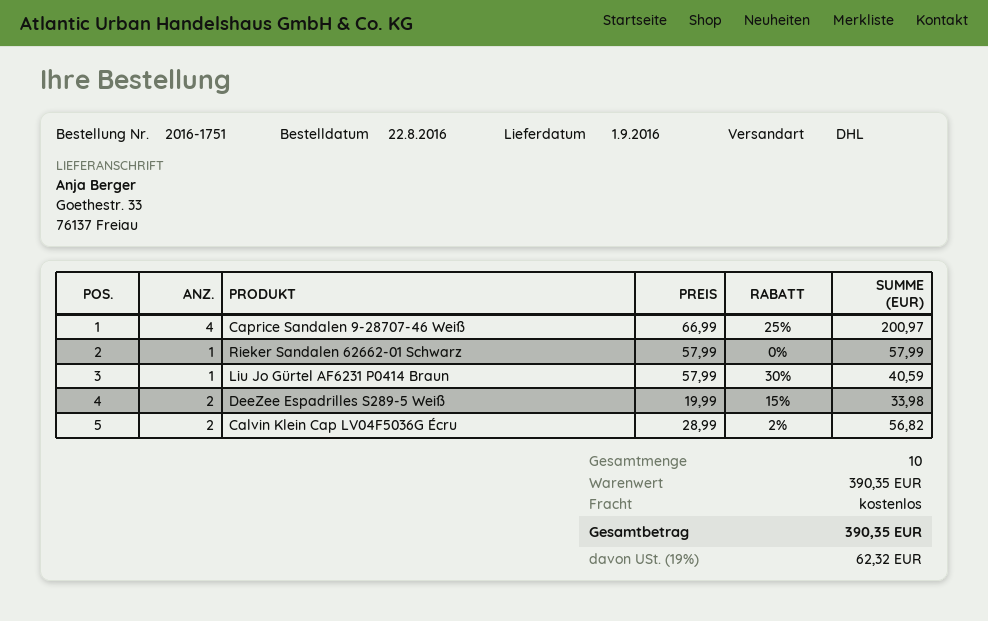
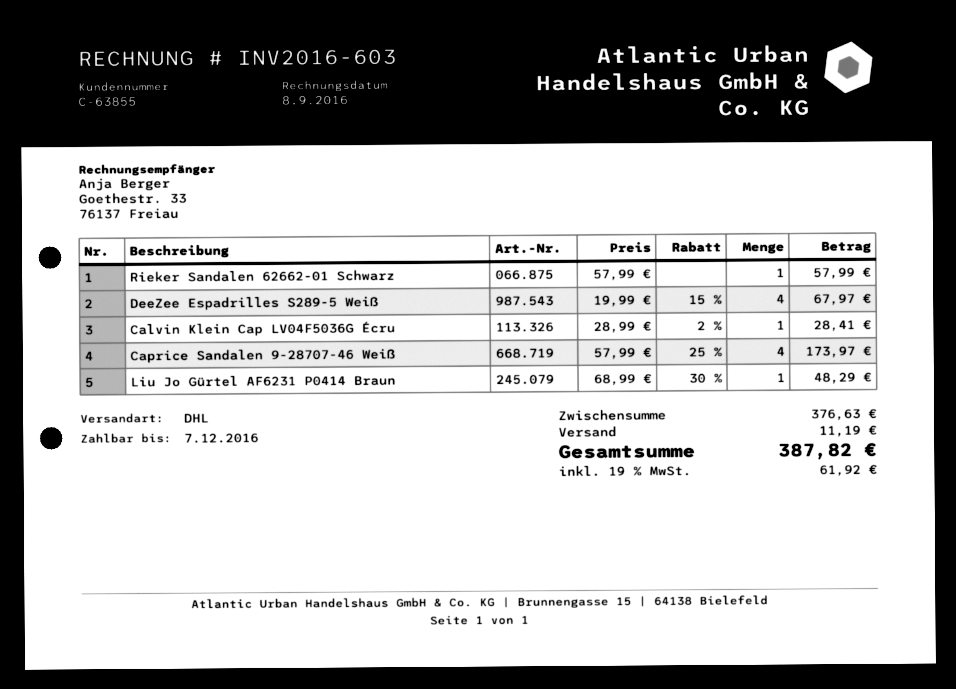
Caprice Sandalen 9-28707-46 Weiß: 4 x 66.99 - 25% = 200.97 -> 4 x 57.99 - 25% = 173.97
Liu Jo Gürtel AF6231 P0414 Braun: 1 x 57.99 - 30% = 40.59 -> 1 x 68.99 - 30% = 48.29
DeeZee Espadrilles S289-5 Weiß: 2 x 19.99 - 15% = 33.98 -> 4 x 19.99 - 15% = 67.97
Calvin Klein Cap LV04F5036G Écru: 2 x 28.99 - 2% = 56.82 -> 1 x 28.99 - 2% = 28.41
subtotal: 390.35 -> 376.63
shipping: 0.00 -> 11.19
tax: 19% = 62.32 -> 19% = 61.92
total: 390.35 -> 387.82

